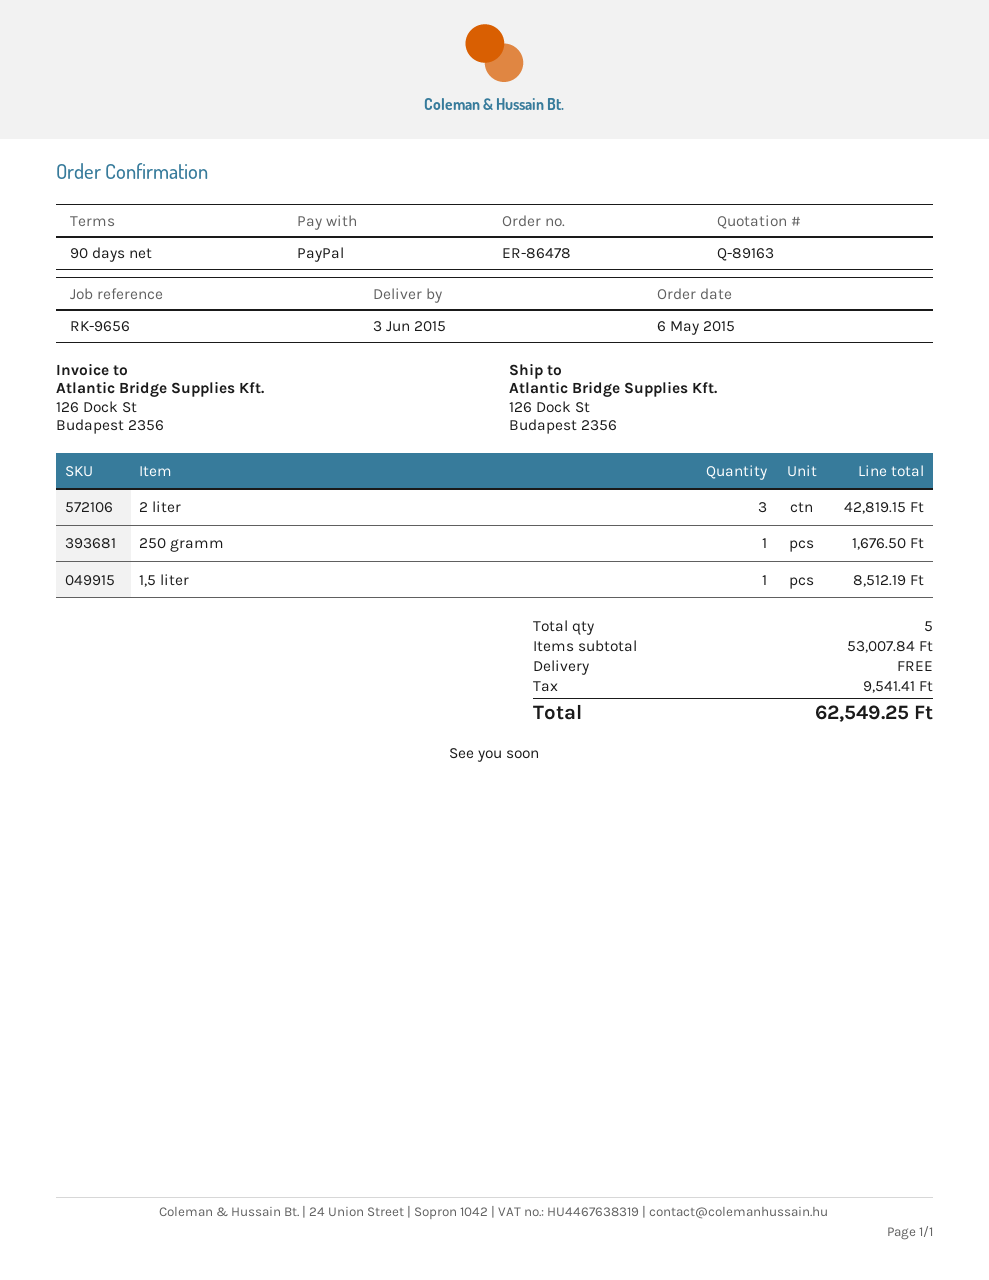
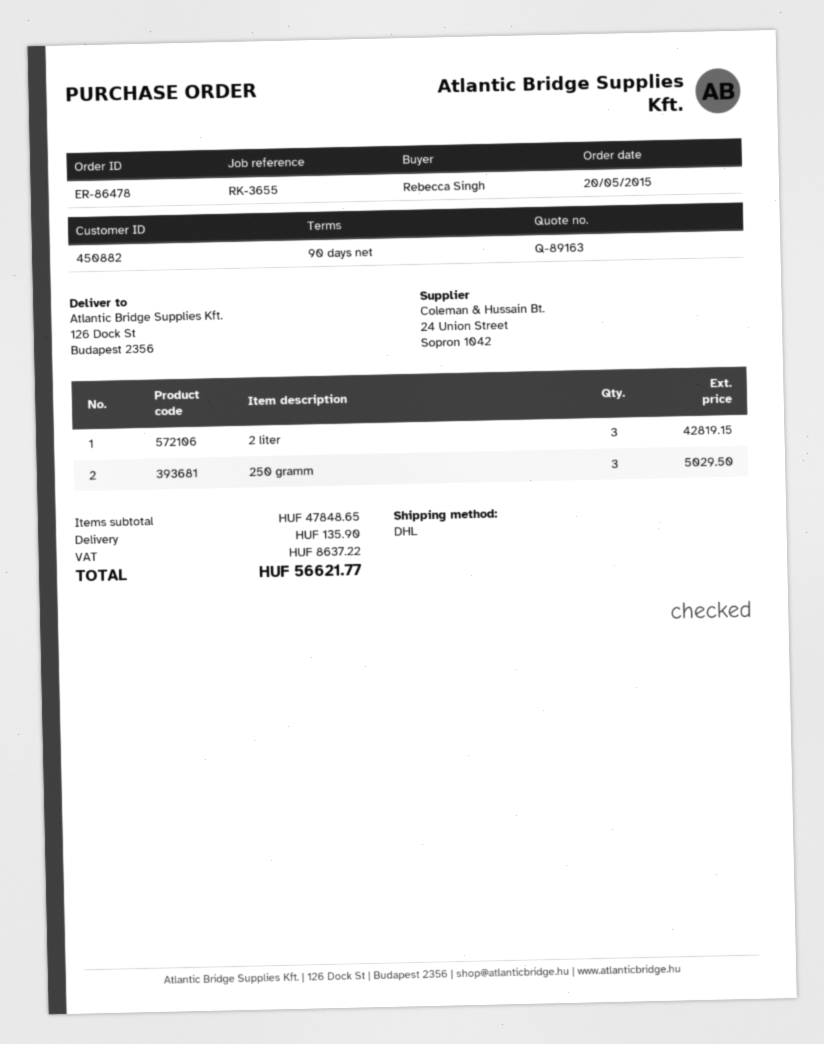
order date: 2015-05-06 -> 2015-05-20
reference: RK-9656 -> RK-3655
250 gramm: 1 for 1676.50 -> 3 for 5029.50
1,5 liter: 1 for 8512.19 -> none
subtotal: 53007.84 -> 47848.65
shipping: 0.00 -> 135.90
tax: 9541.41 -> 8637.22
total: 62549.25 -> 56621.77

